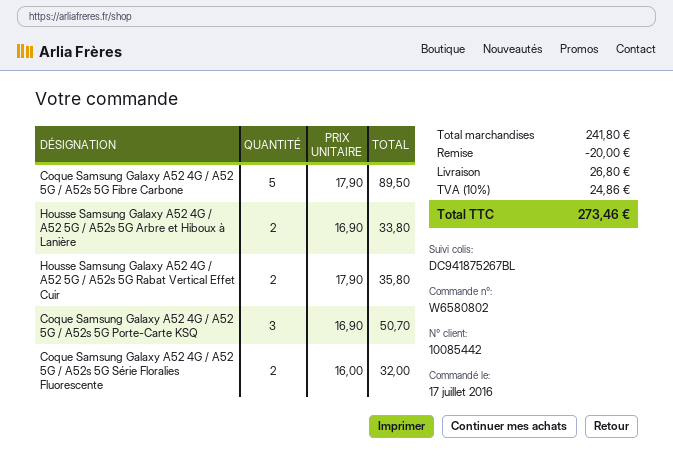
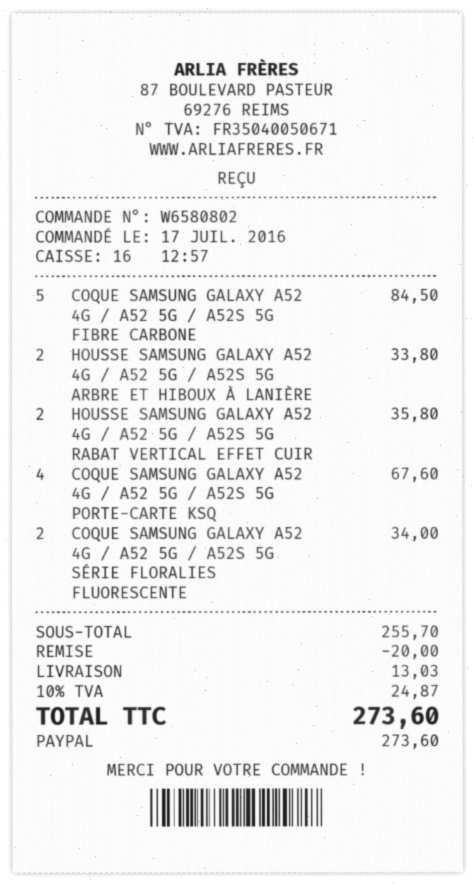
Coque Samsung Galaxy A52 4G / A52 5G / A52s 5G Fibre Carbone: 5 for 89.50 -> 5 for 84.50
Coque Samsung Galaxy A52 4G / A52 5G / A52s 5G Porte-Carte KSQ: 3 for 50.70 -> 4 for 67.60
Coque Samsung Galaxy A52 4G / A52 5G / A52s 5G Série Floralies Fluorescente: 2 for 32.00 -> 2 for 34.00
subtotal: 241.80 -> 255.70
shipping: 26.80 -> 13.03
tax: 10% = 24.86 -> 10% = 24.87
total: 273.46 -> 273.60

